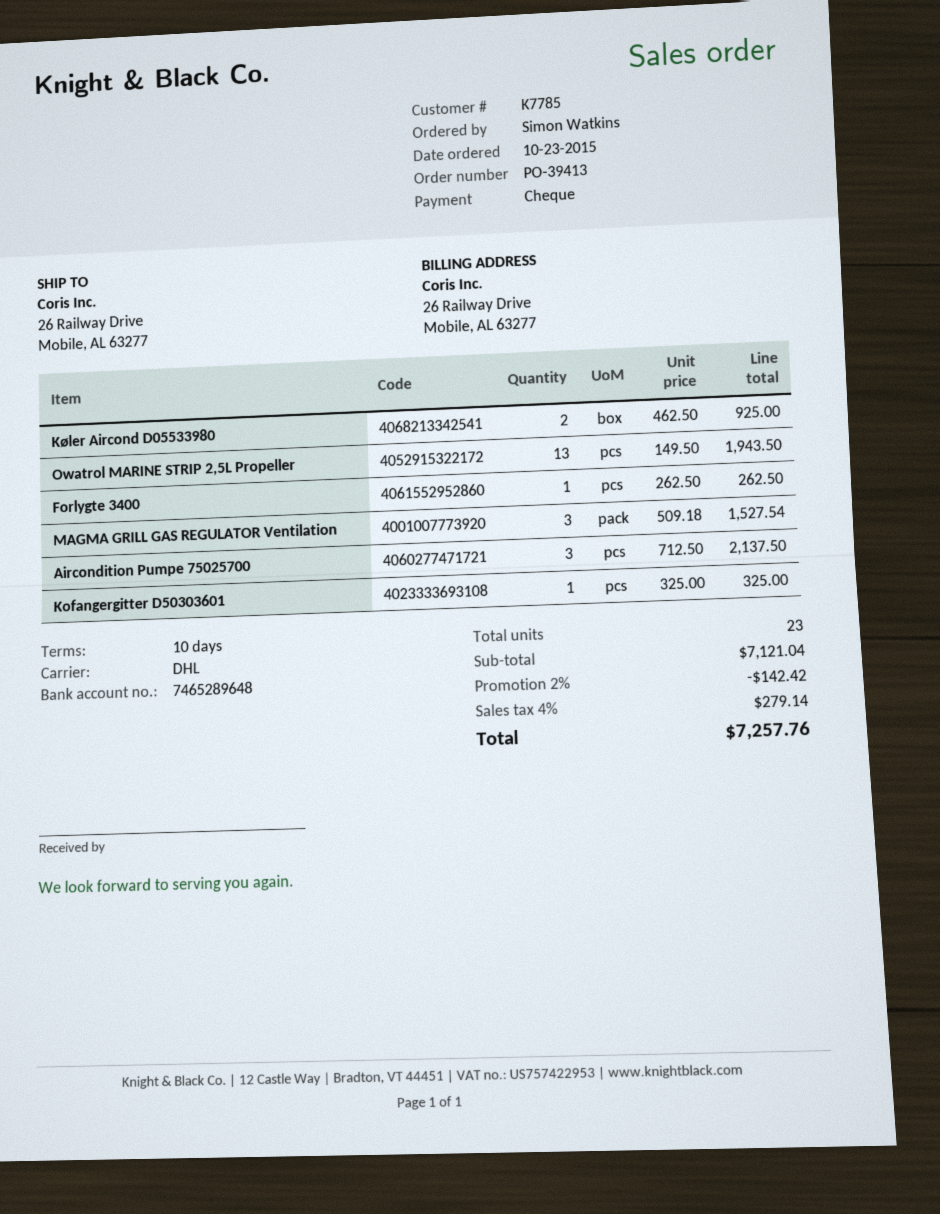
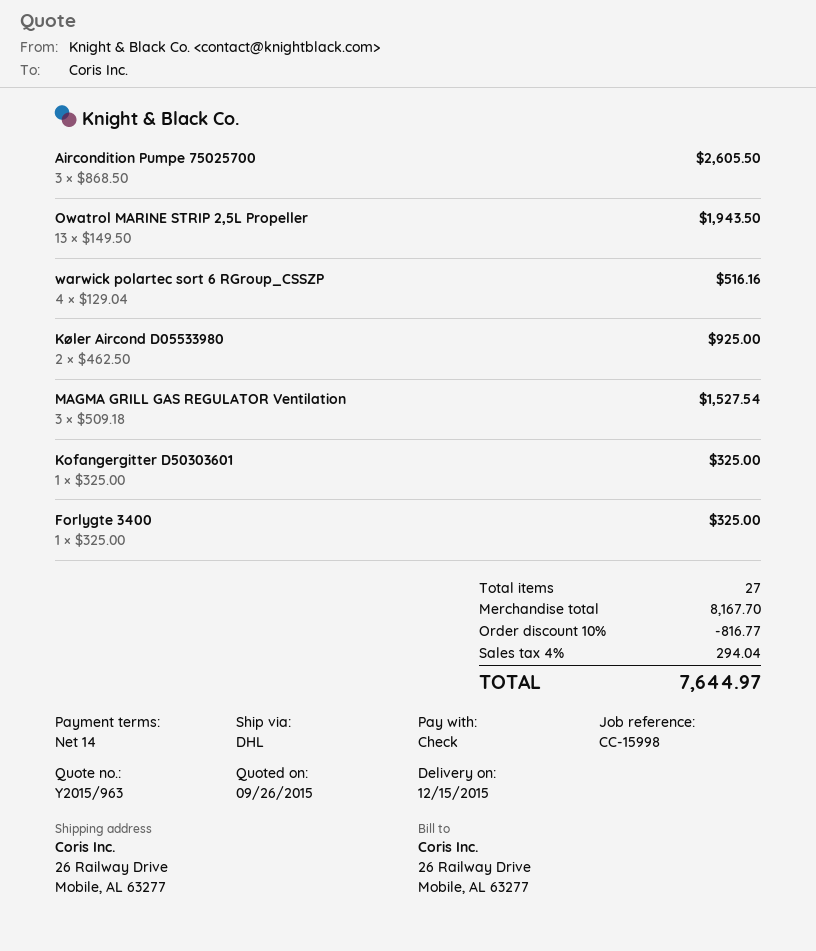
payment terms: 10 days -> 14 days
Forlygte 3400: 1 x 262.50 = 262.50 -> 1 x 325.00 = 325.00
Aircondition Pumpe 75025700: 3 x 712.50 = 2137.50 -> 3 x 868.50 = 2605.50
warwick polartec sort 6 RGroup_CSSZP: none -> 4 x 129.04 = 516.16
total quantity: 23 -> 27
subtotal: 7121.04 -> 8167.70
discount: 2% = 142.42 -> 10% = 816.77
tax: 4% = 279.14 -> 4% = 294.04
total: 7257.76 -> 7644.97

